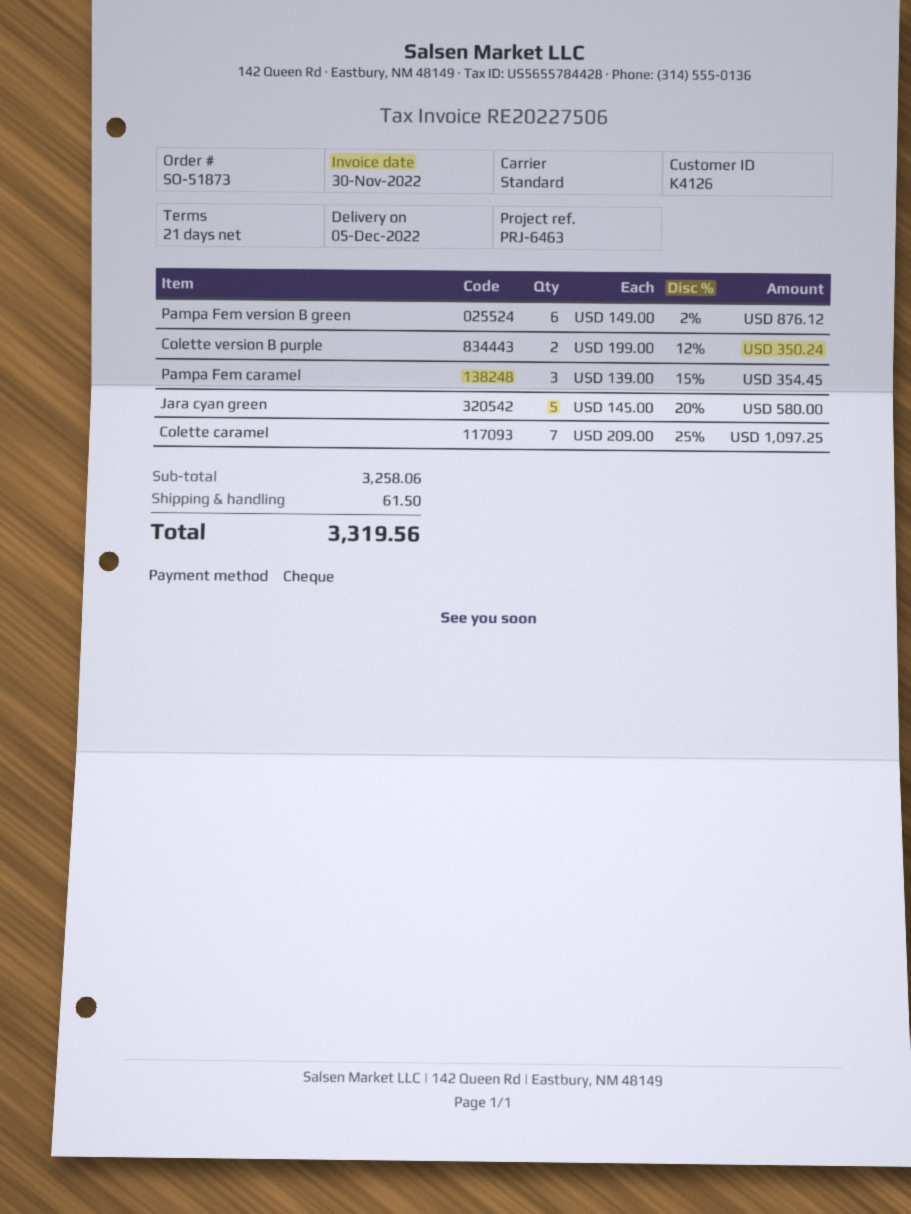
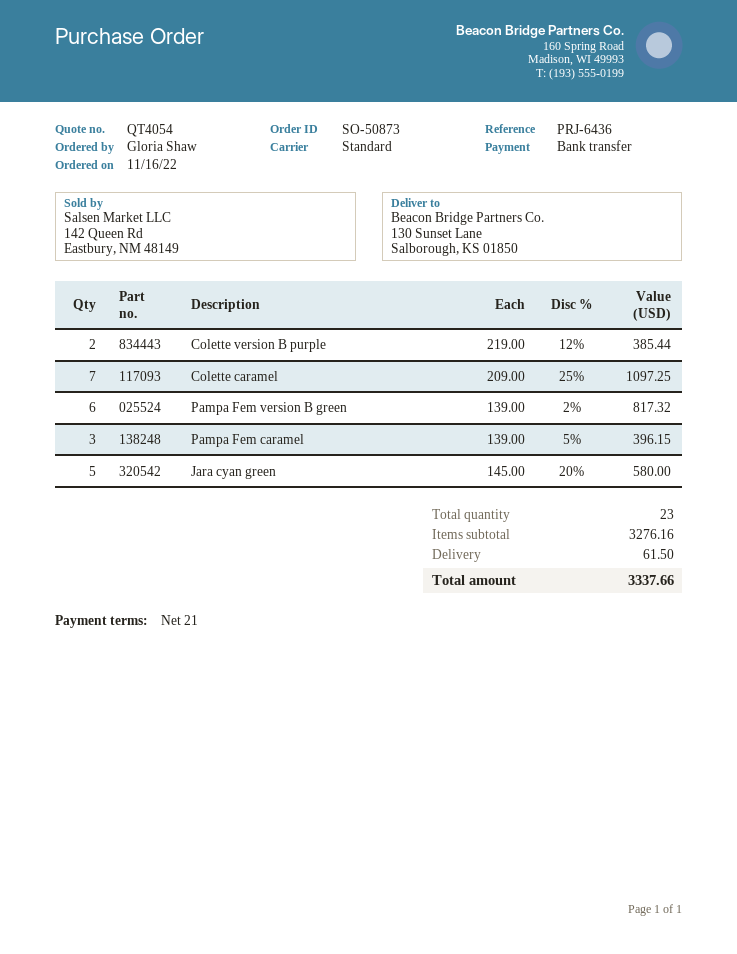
order number: SO-51873 -> SO-50873
reference: PRJ-6463 -> PRJ-6436
payment method: cheque -> bank transfer
Pampa Fem version B green: 6 x 149.00 - 2% = 876.12 -> 6 x 139.00 - 2% = 817.32
Colette version B purple: 2 x 199.00 - 12% = 350.24 -> 2 x 219.00 - 12% = 385.44
Pampa Fem caramel: 3 x 139.00 - 15% = 354.45 -> 3 x 139.00 - 5% = 396.15
subtotal: 3258.06 -> 3276.16
total: 3319.56 -> 3337.66

